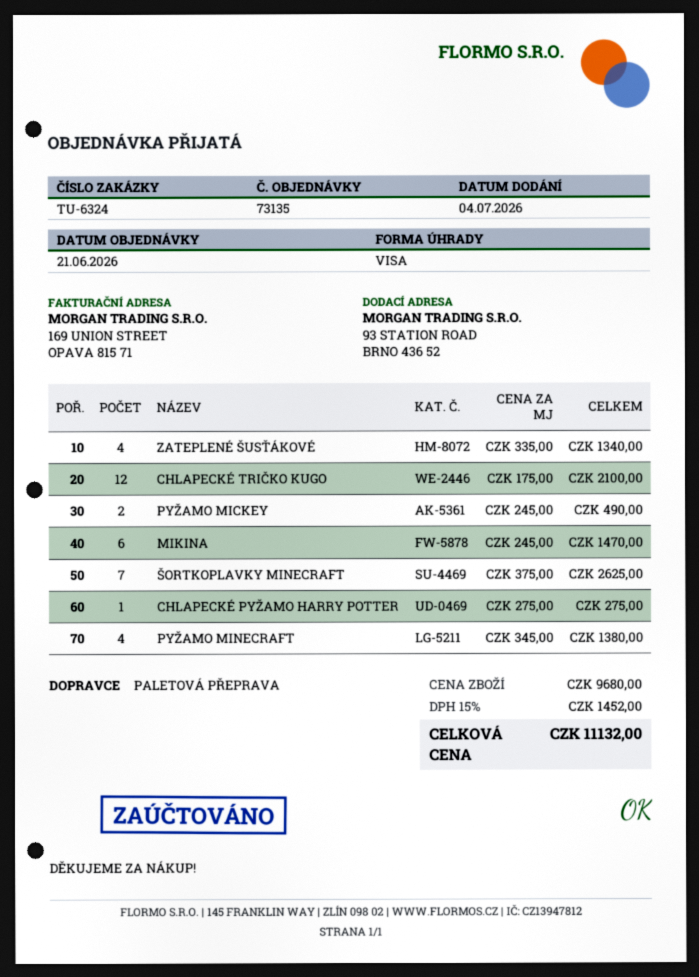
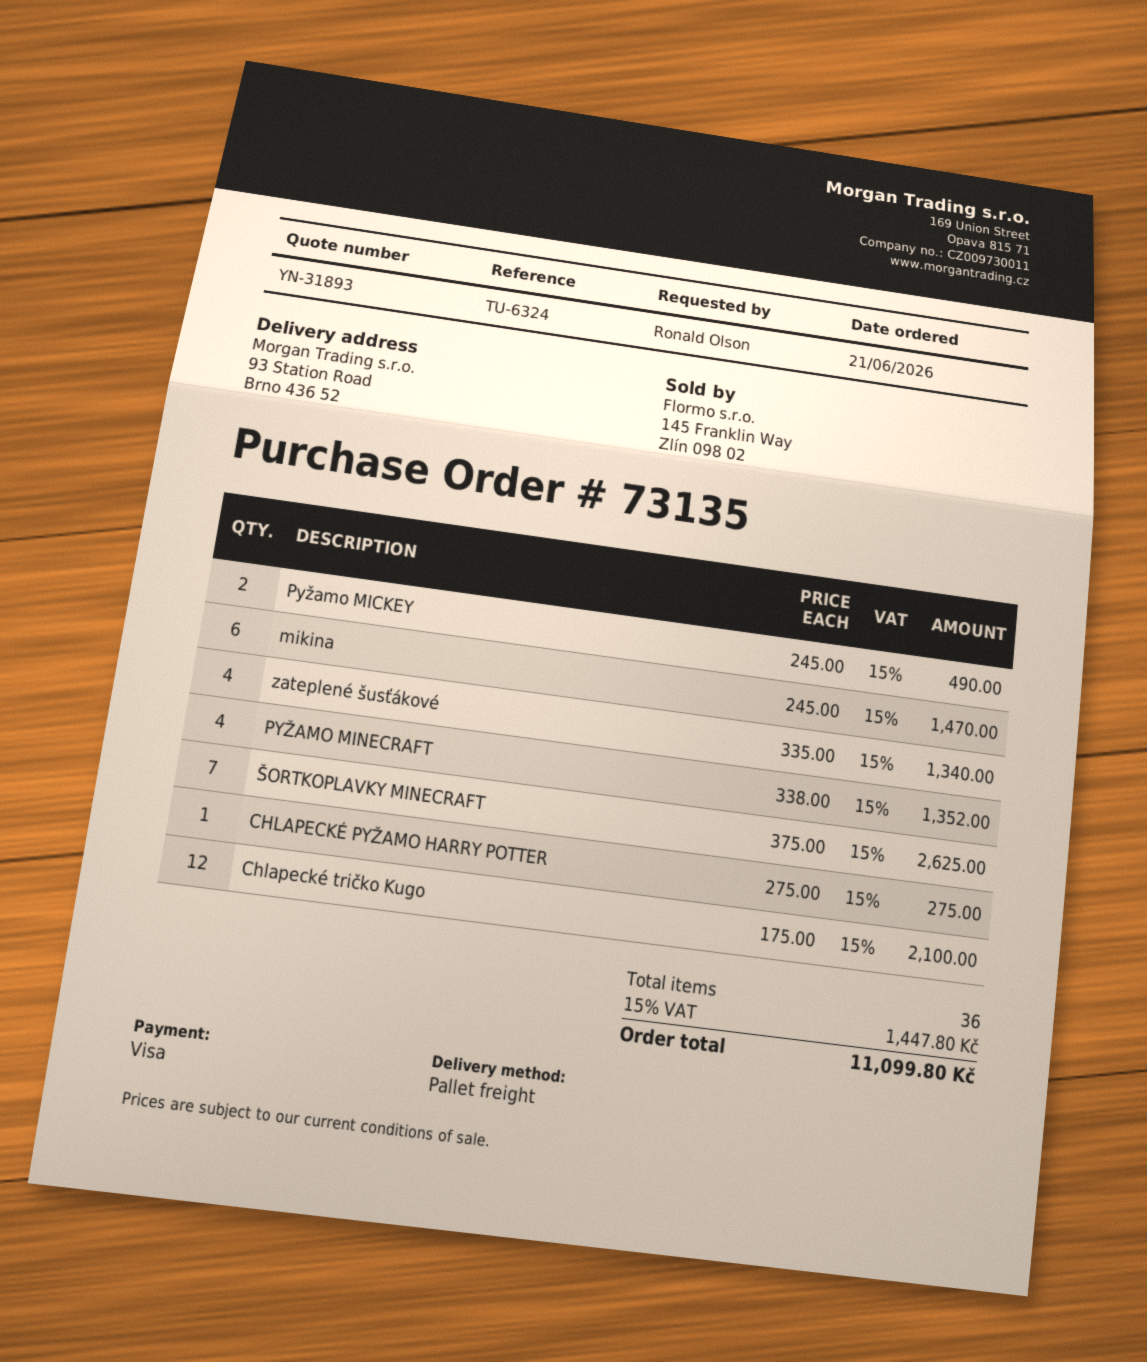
PYŽAMO MINECRAFT: 4 x 345.00 = 1380.00 -> 4 x 338.00 = 1352.00
tax: 15% = 1452.00 -> 15% = 1447.80
total: 11132.00 -> 11099.80

